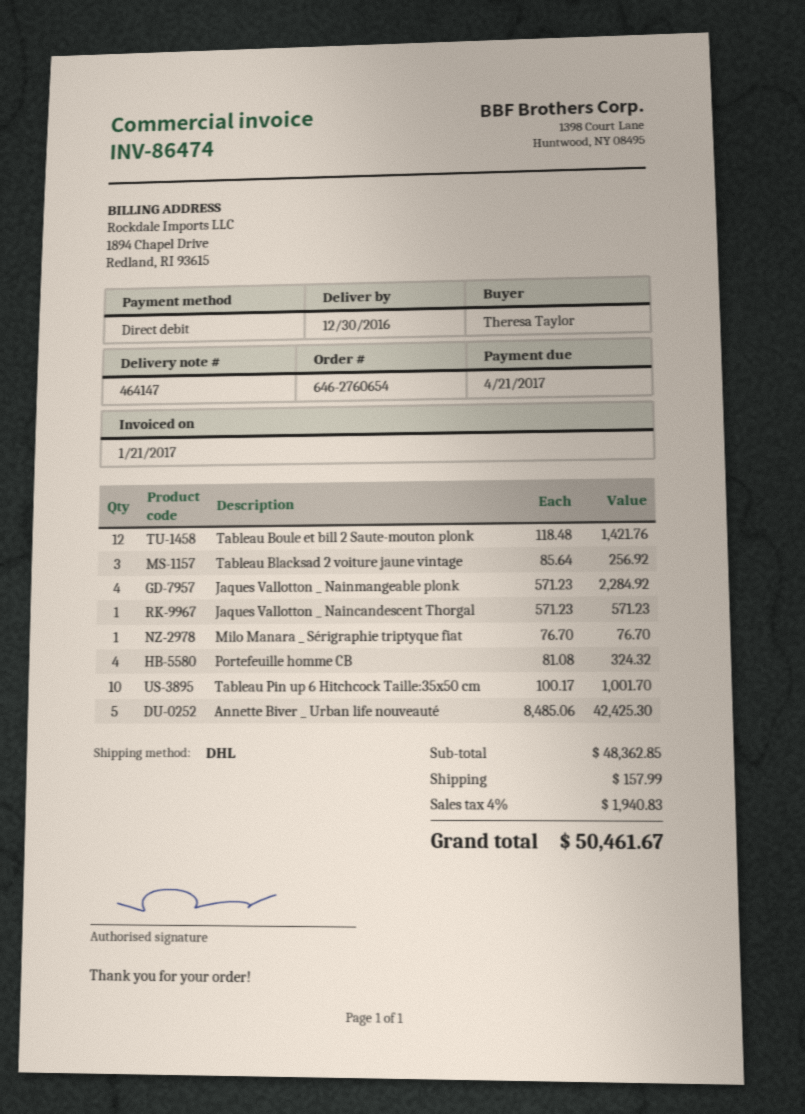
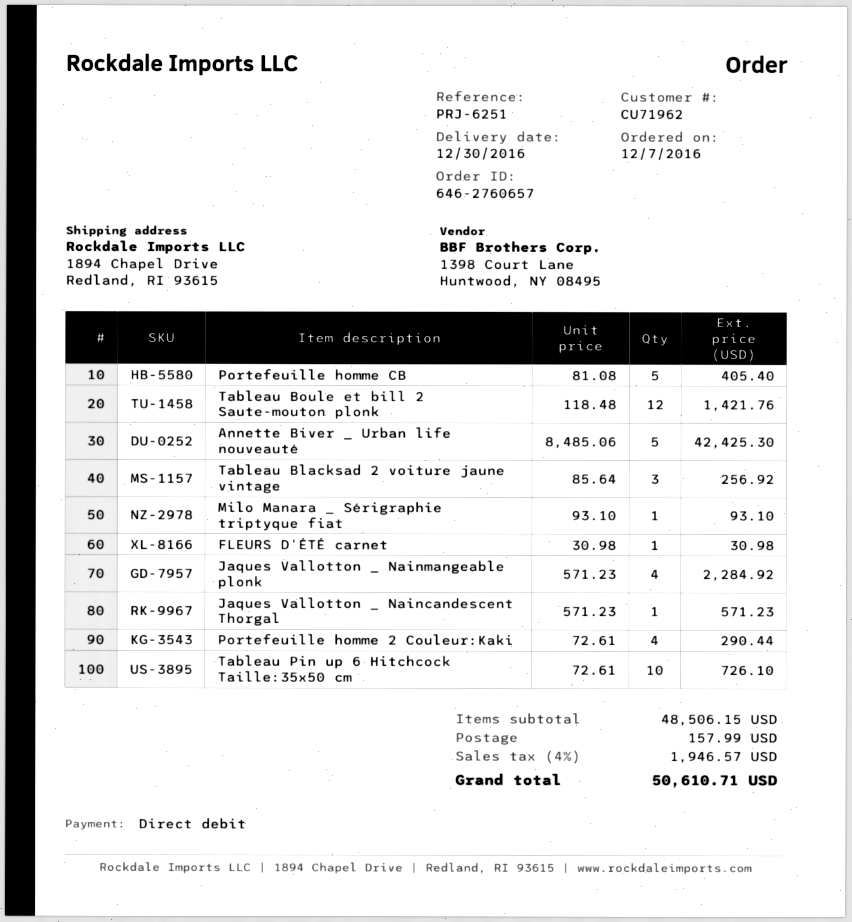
order number: 646-2760654 -> 646-2760657
Milo Manara _ Sérigraphie triptyque fiat: 1 x 76.70 = 76.70 -> 1 x 93.10 = 93.10
Portefeuille homme CB: 4 x 81.08 = 324.32 -> 5 x 81.08 = 405.40
Tableau Pin up 6 Hitchcock Taille:35x50 cm: 10 x 100.17 = 1001.70 -> 10 x 72.61 = 726.10
FLEURS D'ÉTÉ carnet: none -> 1 x 30.98 = 30.98
Portefeuille homme 2 Couleur:Kaki: none -> 4 x 72.61 = 290.44
subtotal: 48362.85 -> 48506.15
tax: 4% = 1940.83 -> 4% = 1946.57
total: 50461.67 -> 50610.71

